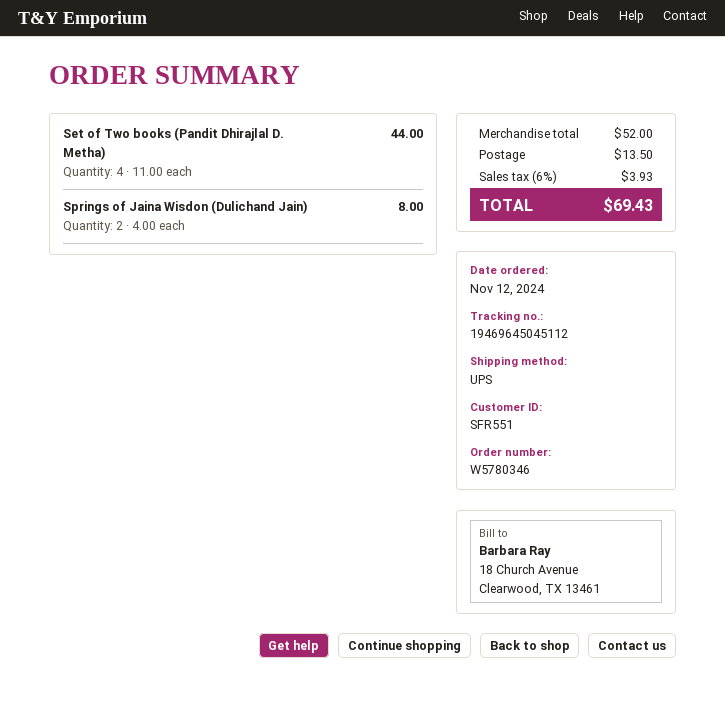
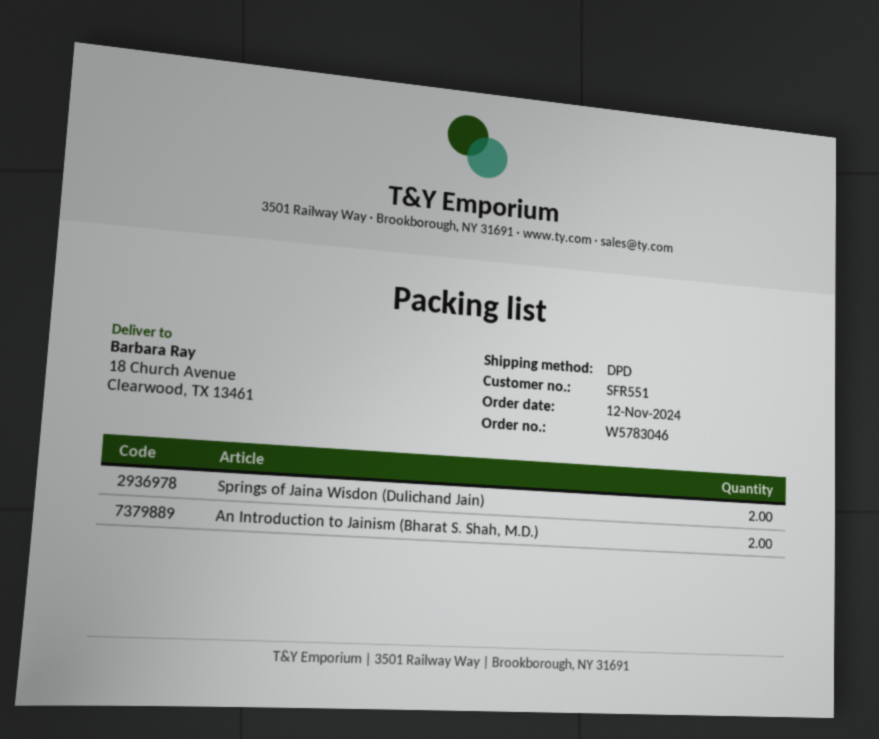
order number: W5780346 -> W5783046
shipping method: UPS -> DPD
Set of Two books (Pandit Dhirajlal D. Metha): 4 -> none
An Introduction to Jainism (Bharat S. Shah, M.D.): none -> 2

